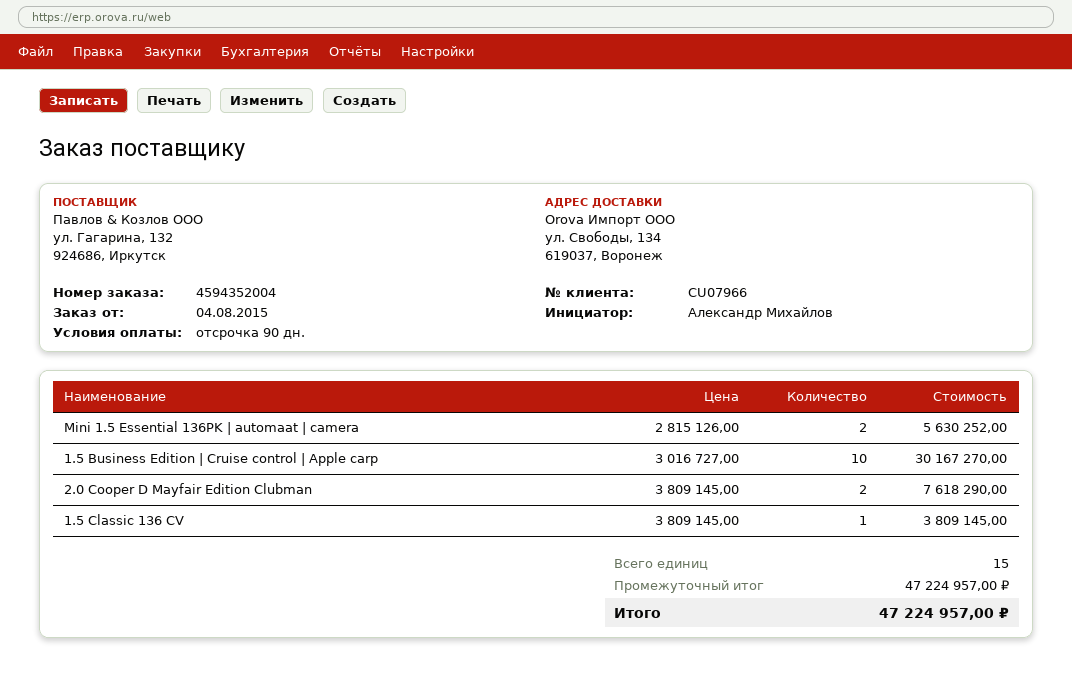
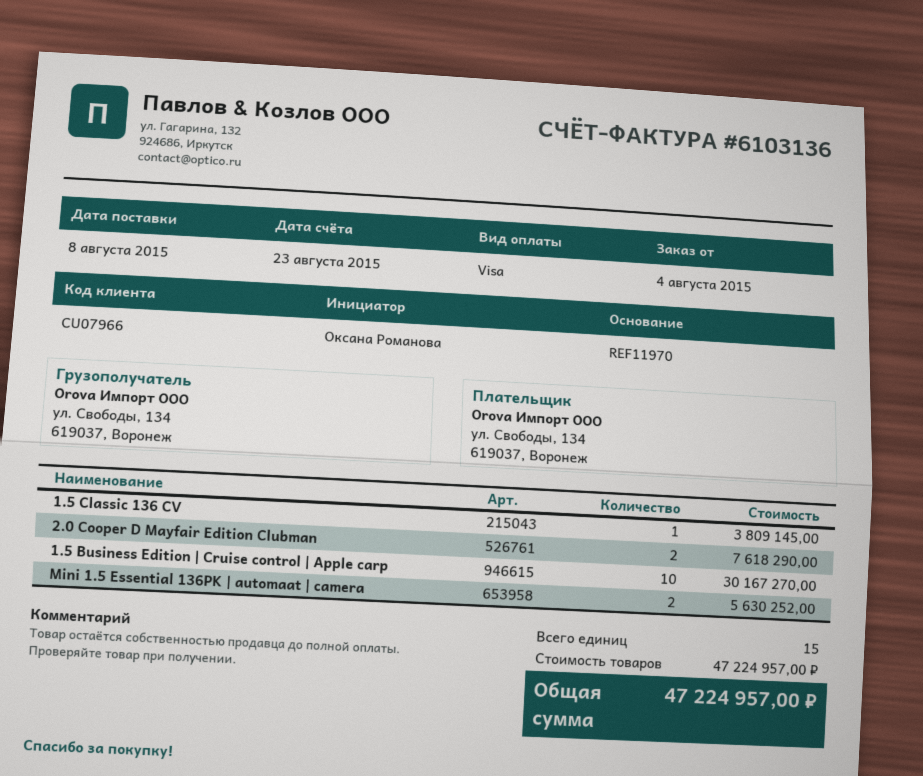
ordered by: Александр Михайлов -> Оксана Романова

